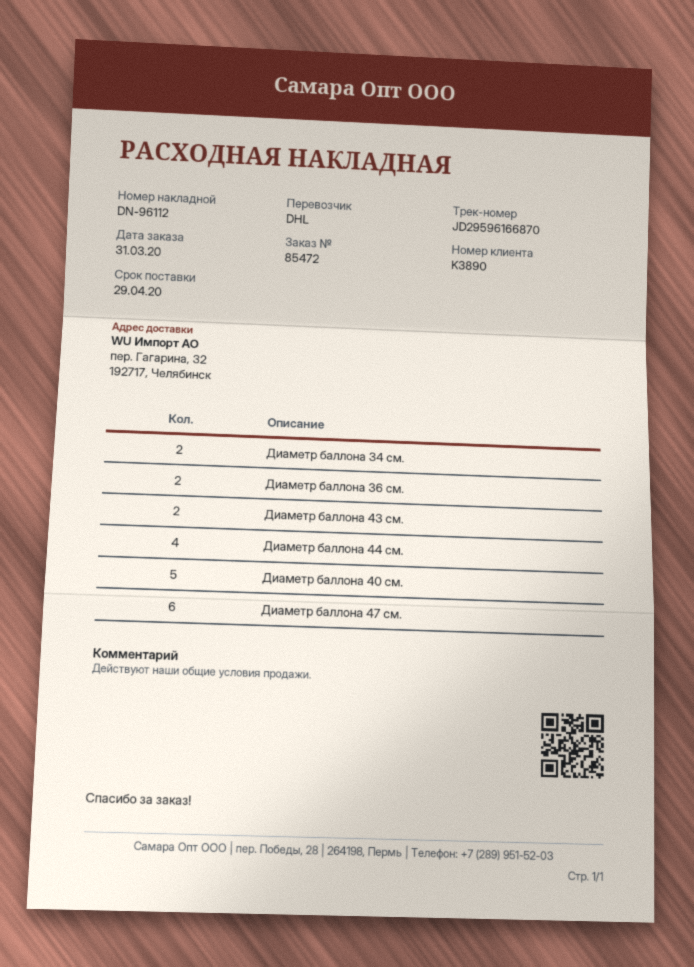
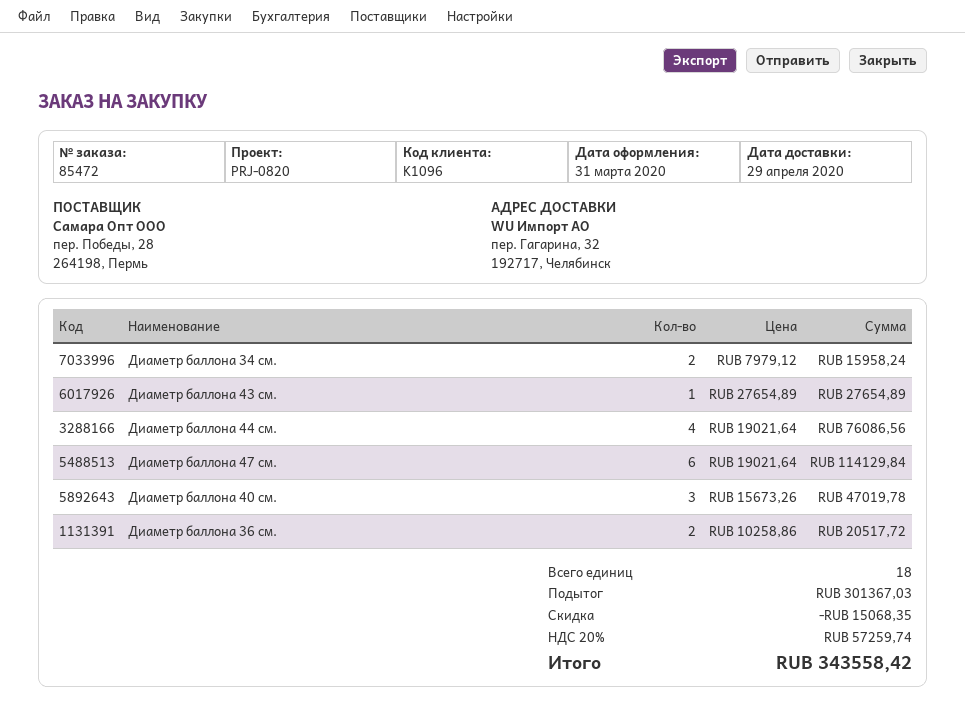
customer number: K3890 -> K1096
Диаметр баллона 43 см.: 2 -> 1
Диаметр баллона 40 см.: 5 -> 3

